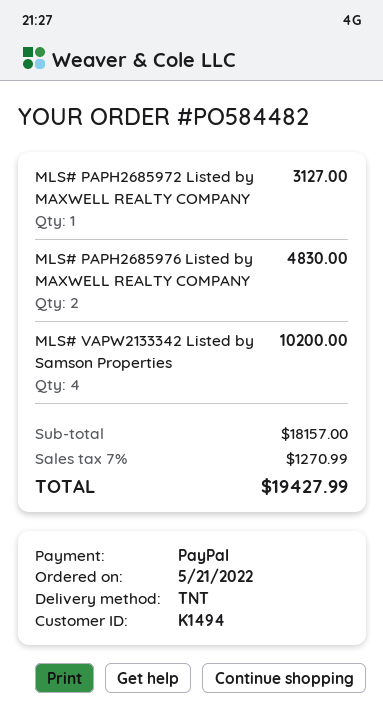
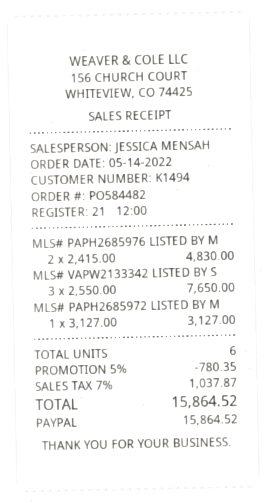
order date: 2022-05-21 -> 2022-05-14
MLS# VAPW2133342 Listed by Samson Properties: 4 for 10200.00 -> 3 for 7650.00
discount: none -> 5% = 780.35
tax: 7% = 1270.99 -> 7% = 1037.87
total: 19427.99 -> 15864.52

